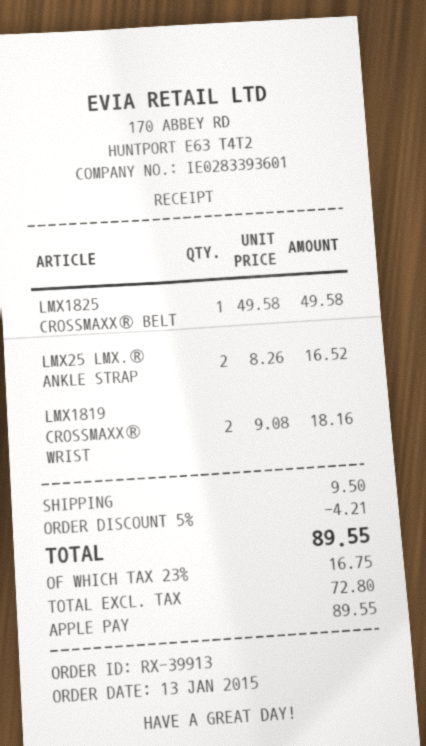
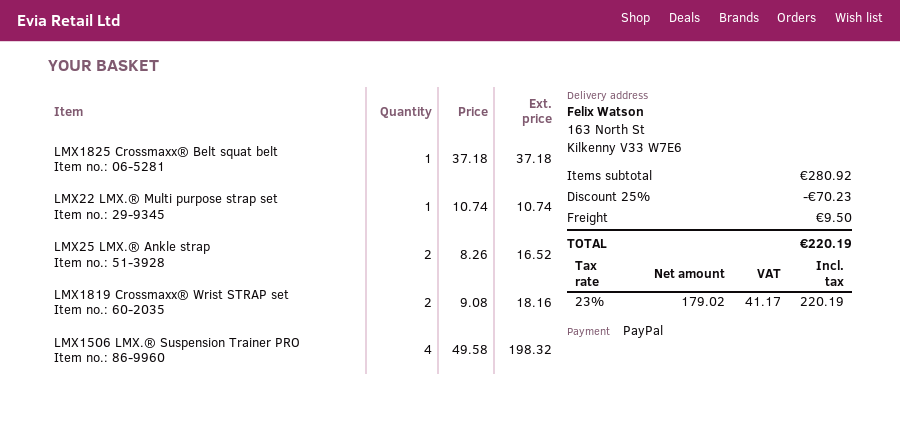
payment method: Apple Pay -> PayPal
LMX1825 CROSSMAXX® BELT: 1 x 49.58 = 49.58 -> 1 x 37.18 = 37.18
LMX22 LMX.® Multi purpose strap set: none -> 1 x 10.74 = 10.74
LMX1506 LMX.® Suspension Trainer PRO: none -> 4 x 49.58 = 198.32
discount: 5% = 4.21 -> 25% = 70.23
net: 72.80 -> 179.02
tax: 23% = 16.75 -> 23% = 41.17
total: 89.55 -> 220.19

